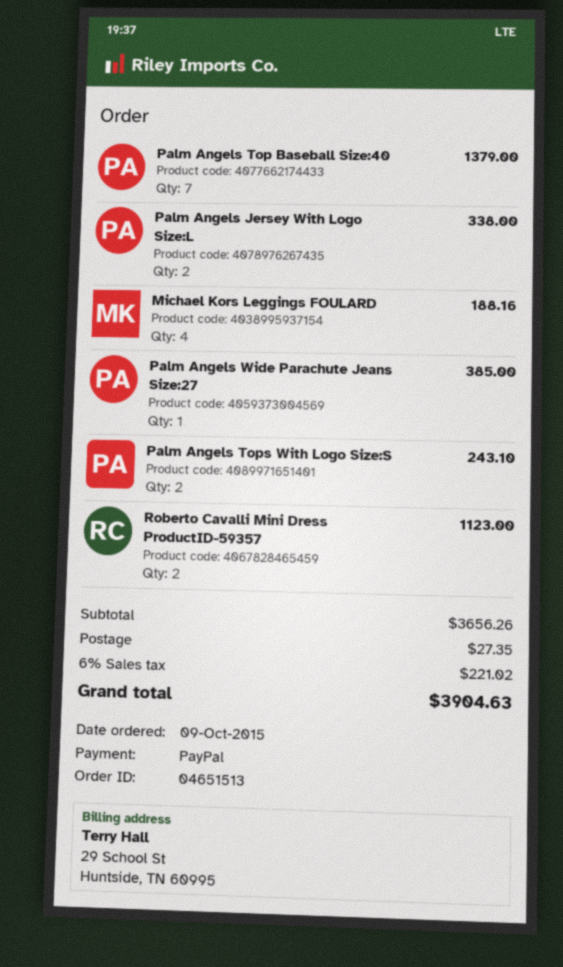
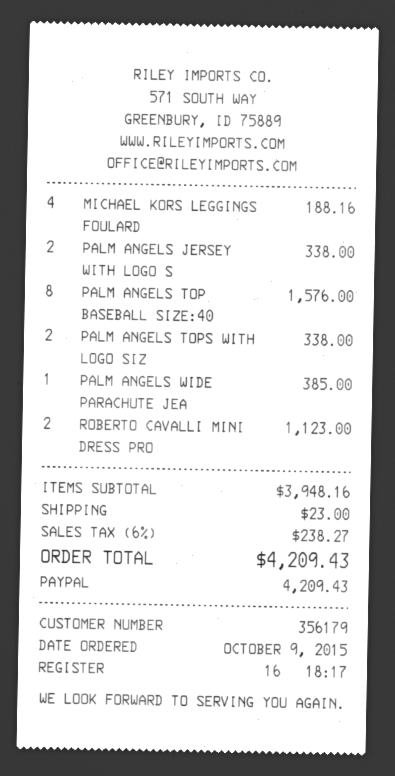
Palm Angels Top Baseball Size:40: 7 for 1379.00 -> 8 for 1576.00
Palm Angels Tops With Logo Size:S: 2 for 243.10 -> 2 for 338.00
subtotal: 3656.26 -> 3948.16
shipping: 27.35 -> 23.00
tax: 6% = 221.02 -> 6% = 238.27
total: 3904.63 -> 4209.43

